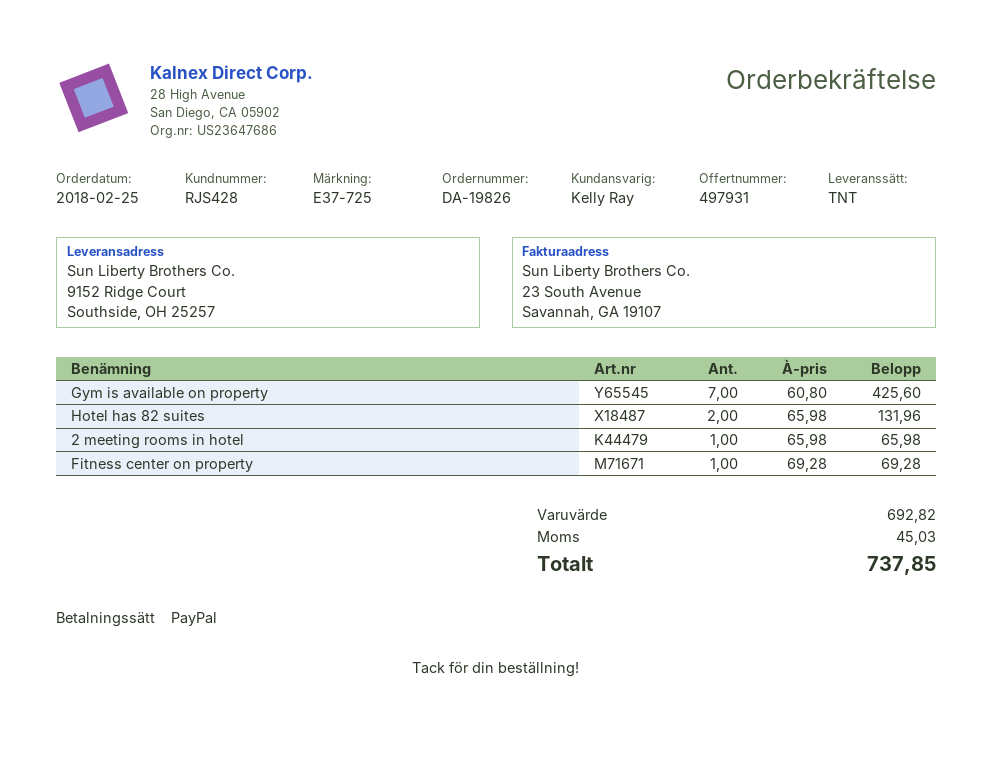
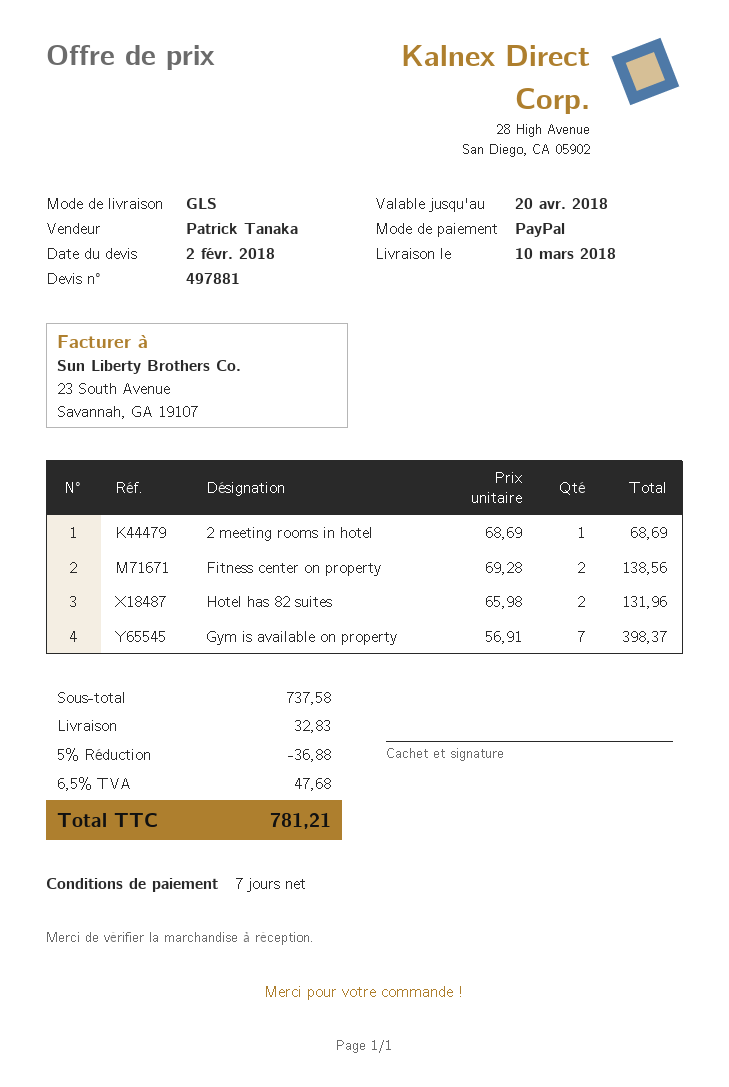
quote number: 497931 -> 497881
sales rep: Kelly Ray -> Patrick Tanaka
shipping method: TNT -> GLS
Gym is available on property: 7 x 60.80 = 425.60 -> 7 x 56.91 = 398.37
2 meeting rooms in hotel: 1 x 65.98 = 65.98 -> 1 x 68.69 = 68.69
Fitness center on property: 1 x 69.28 = 69.28 -> 2 x 69.28 = 138.56
subtotal: 692.82 -> 737.58
discount: none -> 5% = 36.88
shipping: none -> 32.83
tax: 45.03 -> 47.68
total: 737.85 -> 781.21

